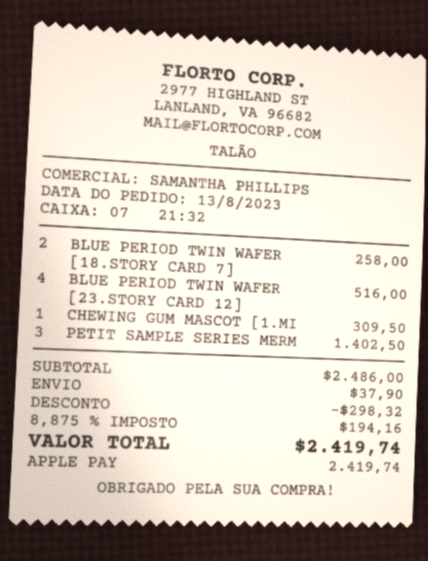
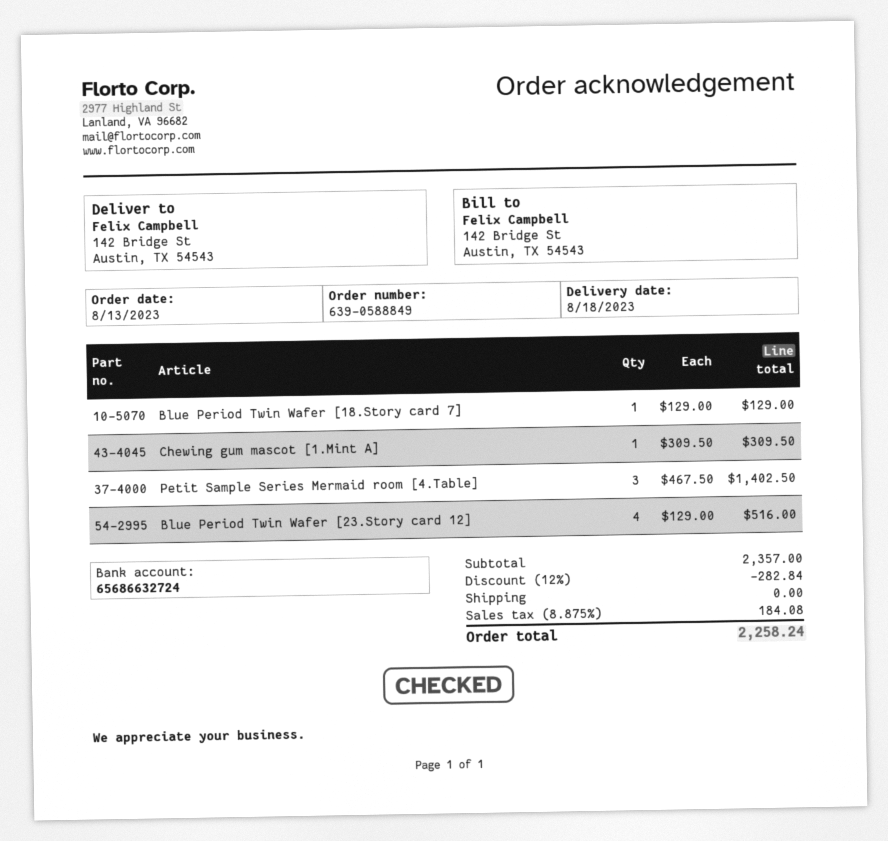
BLUE PERIOD TWIN WAFER [18.STORY CARD 7]: 2 for 258.00 -> 1 for 129.00
subtotal: 2486.00 -> 2357.00
discount: 298.32 -> 282.84
shipping: 37.90 -> 0.00
tax: 8.875% = 194.16 -> 8.875% = 184.08
total: 2419.74 -> 2258.24

